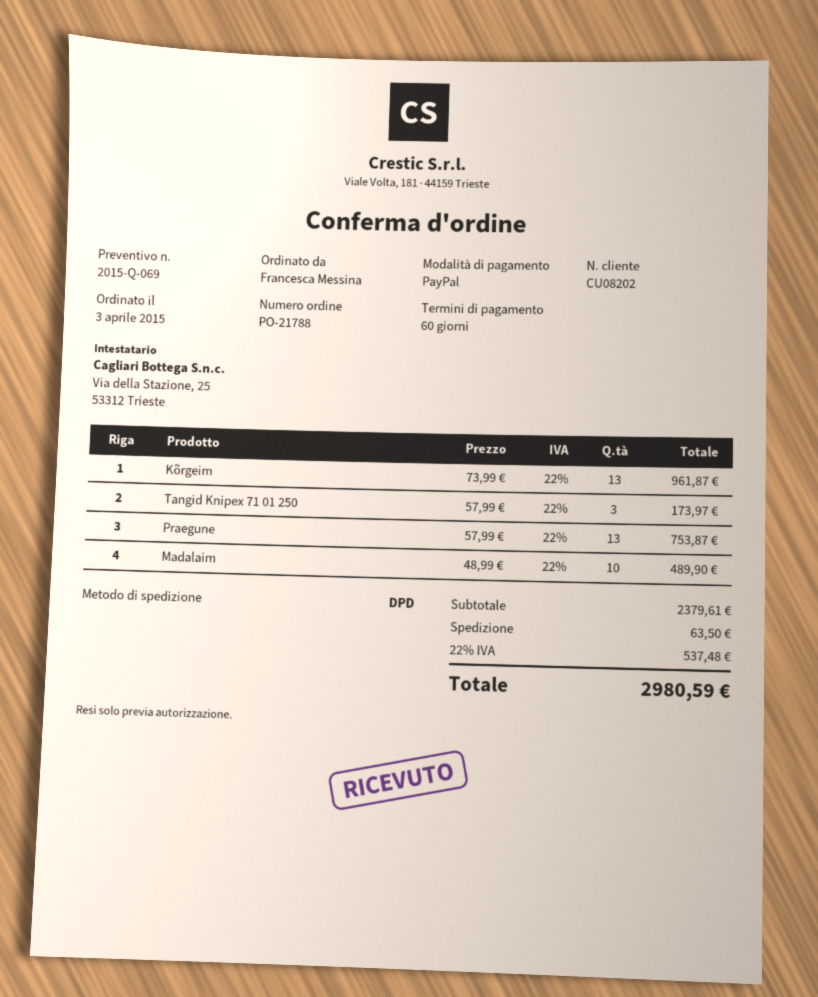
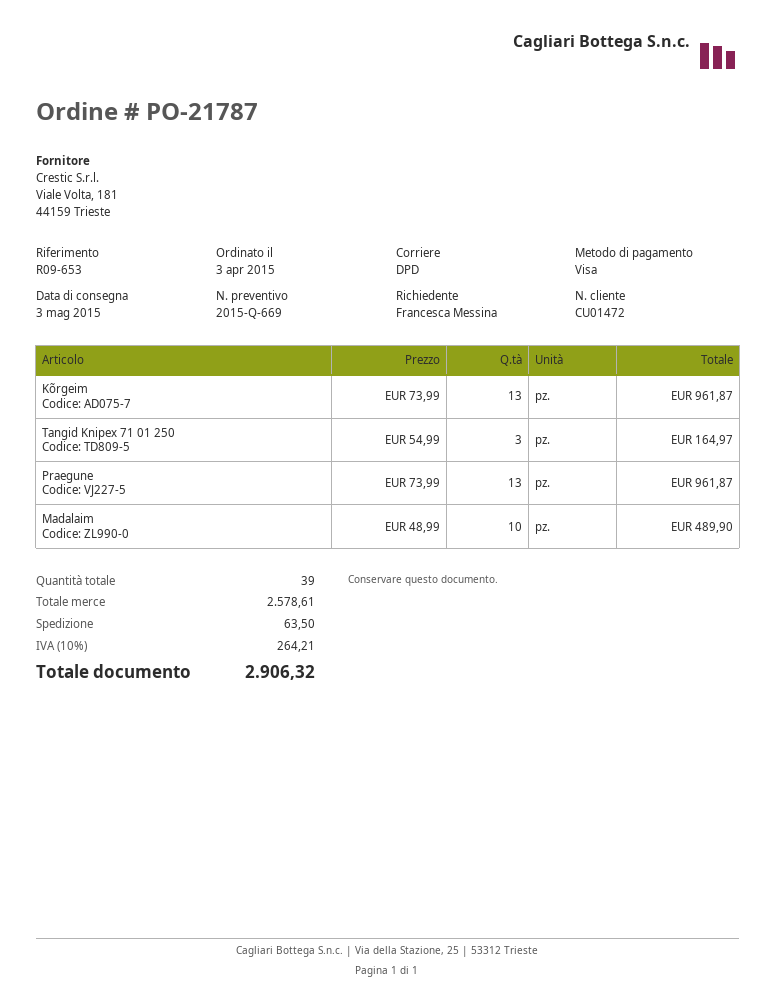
quote number: 2015-Q-069 -> 2015-Q-669
order number: PO-21788 -> PO-21787
customer number: CU08202 -> CU01472
payment method: PayPal -> Visa
Tangid Knipex 71 01 250: 3 x 57.99 = 173.97 -> 3 x 54.99 = 164.97
Praegune: 13 x 57.99 = 753.87 -> 13 x 73.99 = 961.87
subtotal: 2379.61 -> 2578.61
tax: 22% = 537.48 -> 10% = 264.21
total: 2980.59 -> 2906.32

